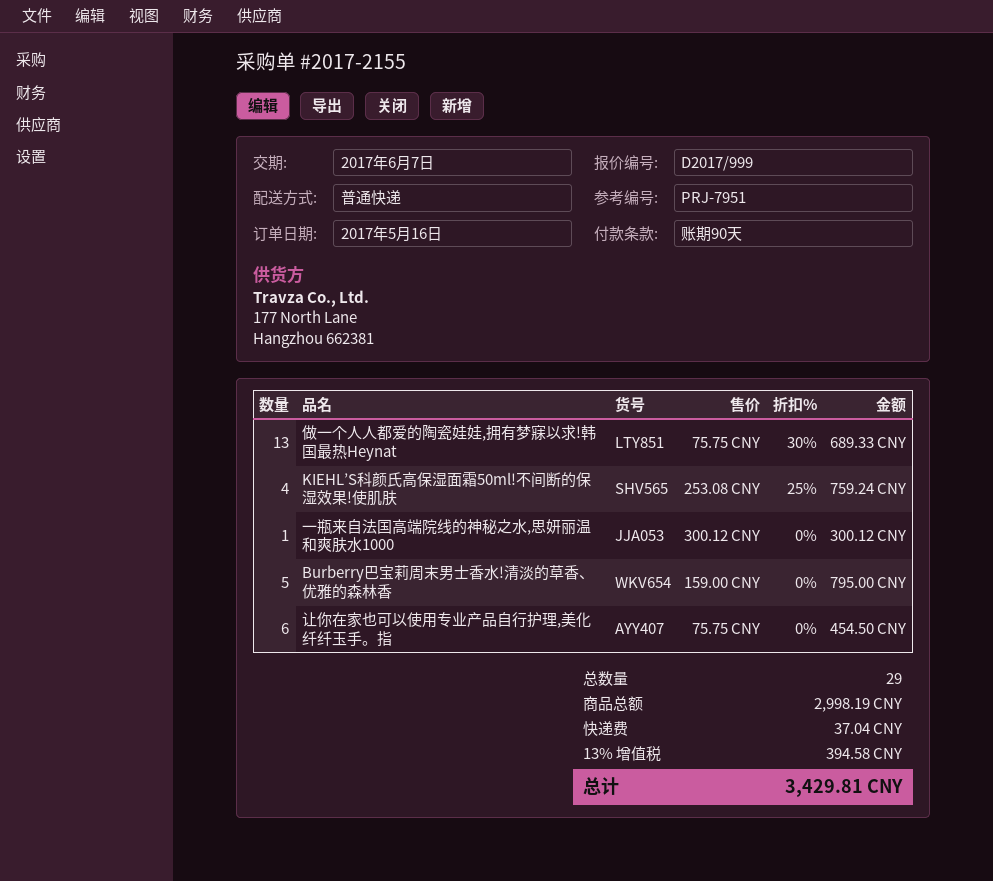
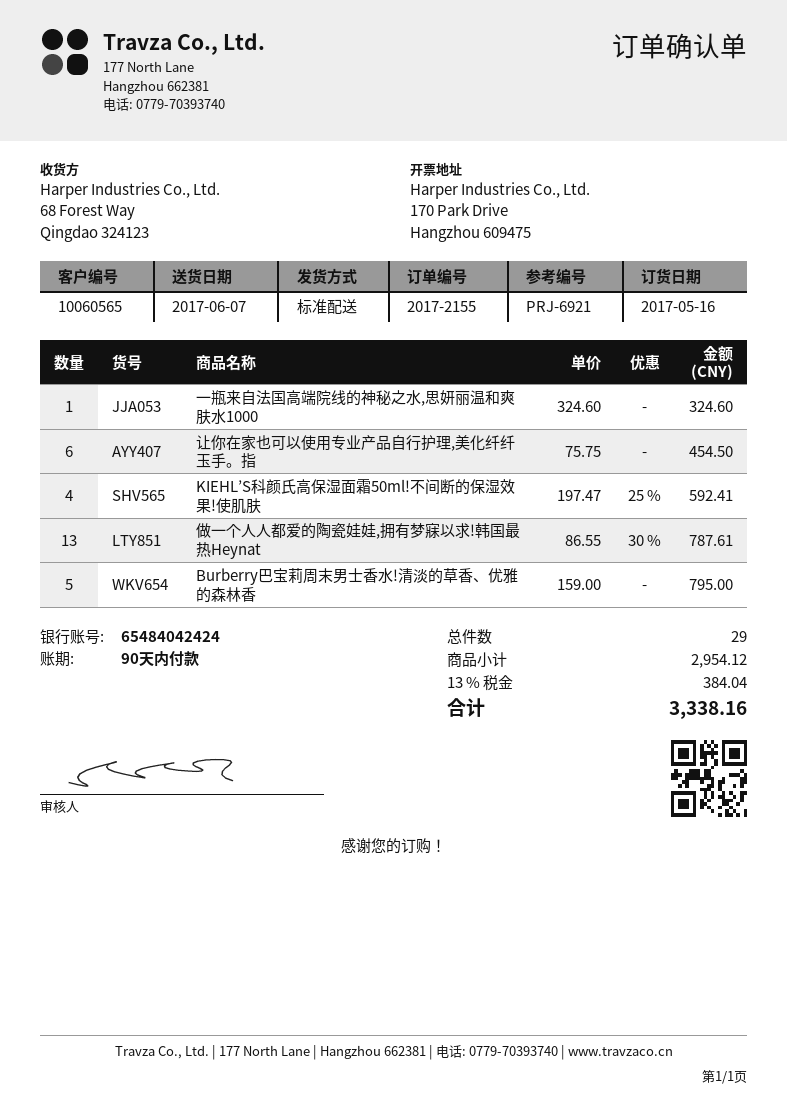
reference: PRJ-7951 -> PRJ-6921
做一个人人都爱的陶瓷娃娃,拥有梦寐以求!韩国最热Heynat: 13 x 75.75 - 30% = 689.33 -> 13 x 86.55 - 30% = 787.61
KIEHL’S科颜氏高保湿面霜50ml!不间断的保湿效果!使肌肤: 4 x 253.08 - 25% = 759.24 -> 4 x 197.47 - 25% = 592.41
一瓶来自法国高端院线的神秘之水,思妍丽温和爽肤水1000: 1 x 300.12 = 300.12 -> 1 x 324.60 = 324.60
subtotal: 2998.19 -> 2954.12
shipping: 37.04 -> none
tax: 13% = 394.58 -> 13% = 384.04
total: 3429.81 -> 3338.16

